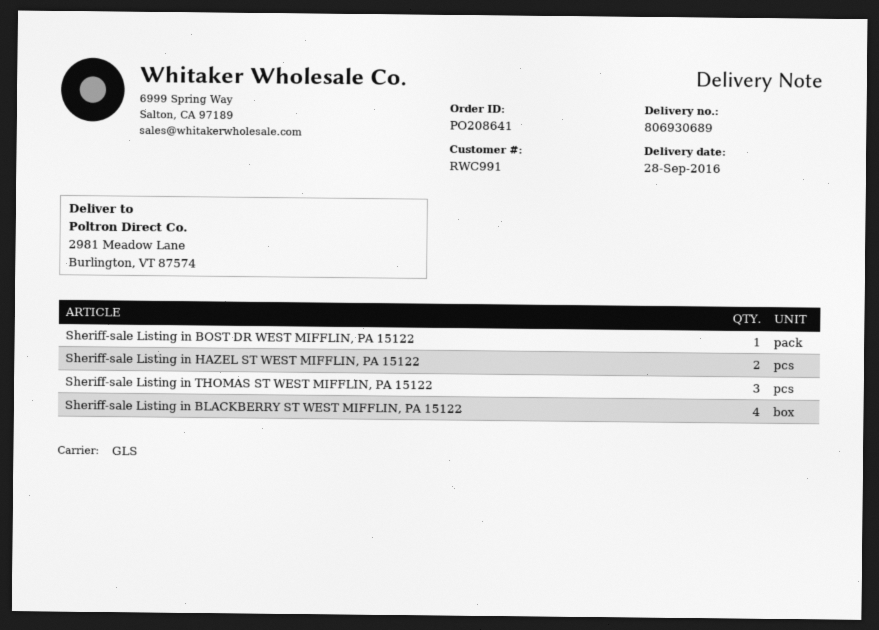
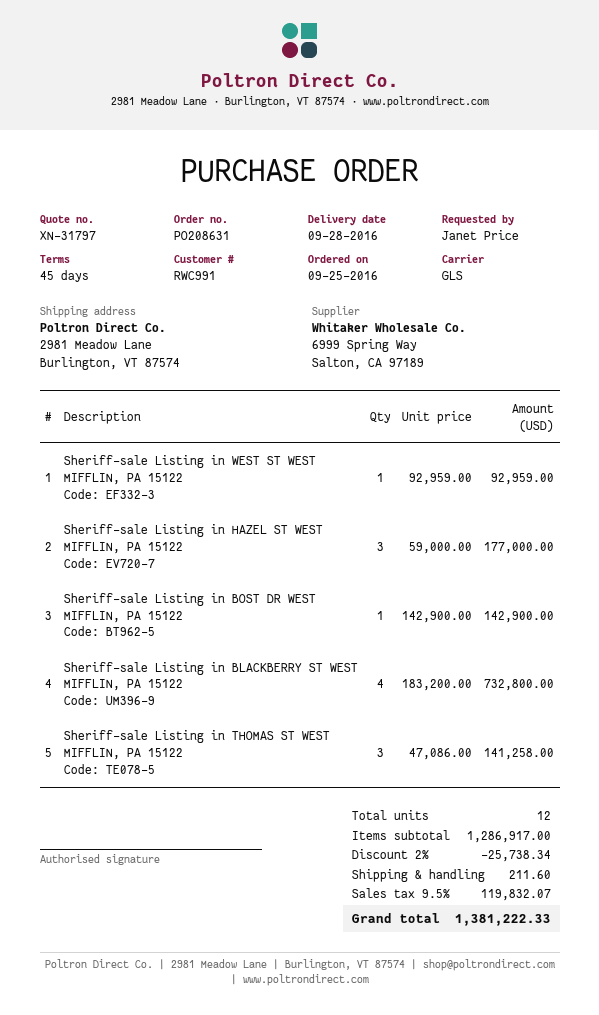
order number: PO208641 -> PO208631
Sheriff-sale Listing in HAZEL ST WEST MIFFLIN, PA 15122: 2 -> 3
Sheriff-sale Listing in WEST ST WEST MIFFLIN, PA 15122: none -> 1

